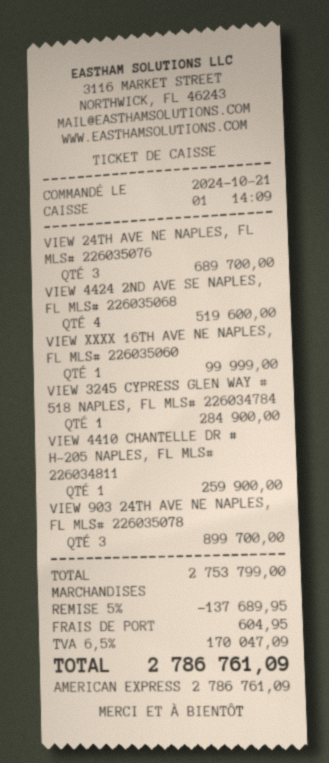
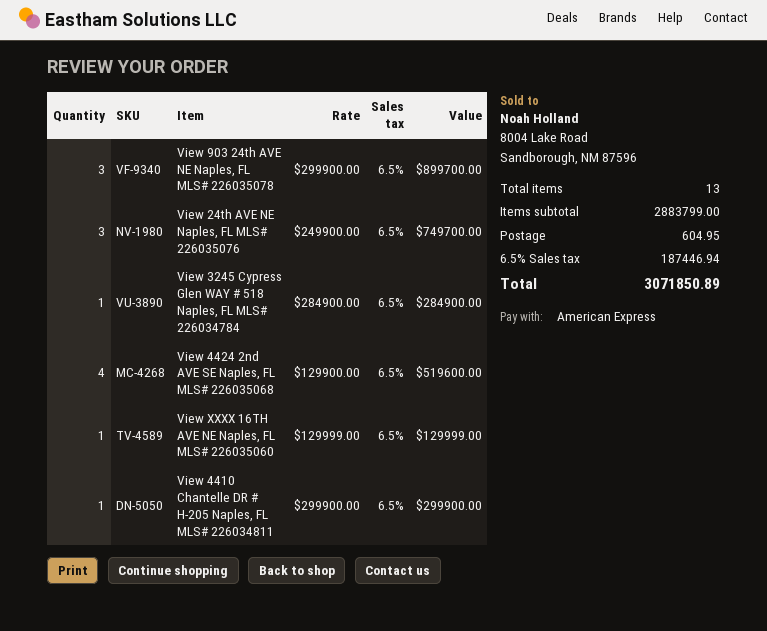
VIEW 24TH AVE NE NAPLES, FL MLS# 226035076: 3 for 689700.00 -> 3 for 749700.00
VIEW XXXX 16TH AVE NE NAPLES, FL MLS# 226035060: 1 for 99999.00 -> 1 for 129999.00
VIEW 4410 CHANTELLE DR # H-205 NAPLES, FL MLS# 226034811: 1 for 259900.00 -> 1 for 299900.00
subtotal: 2753799.00 -> 2883799.00
discount: 5% = 137689.95 -> none
tax: 6.5% = 170047.09 -> 6.5% = 187446.94
total: 2786761.09 -> 3071850.89

